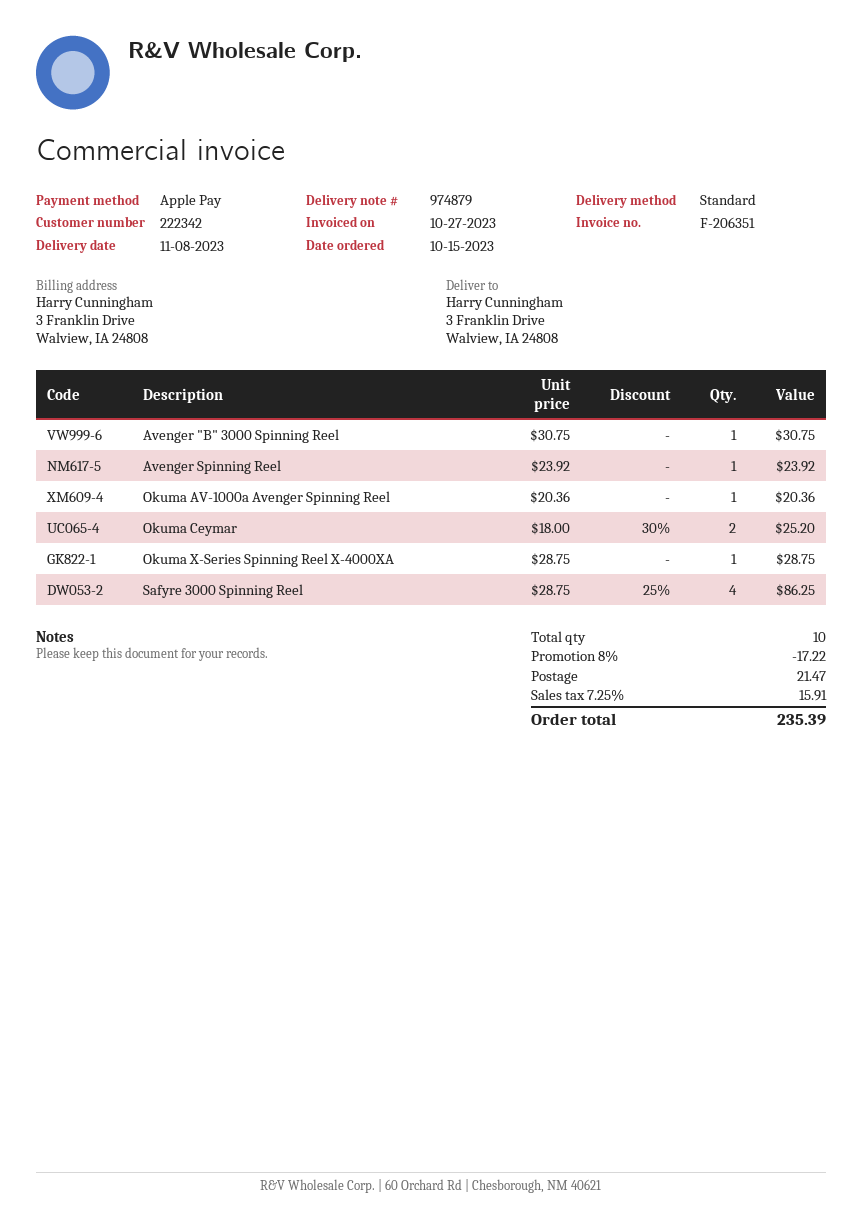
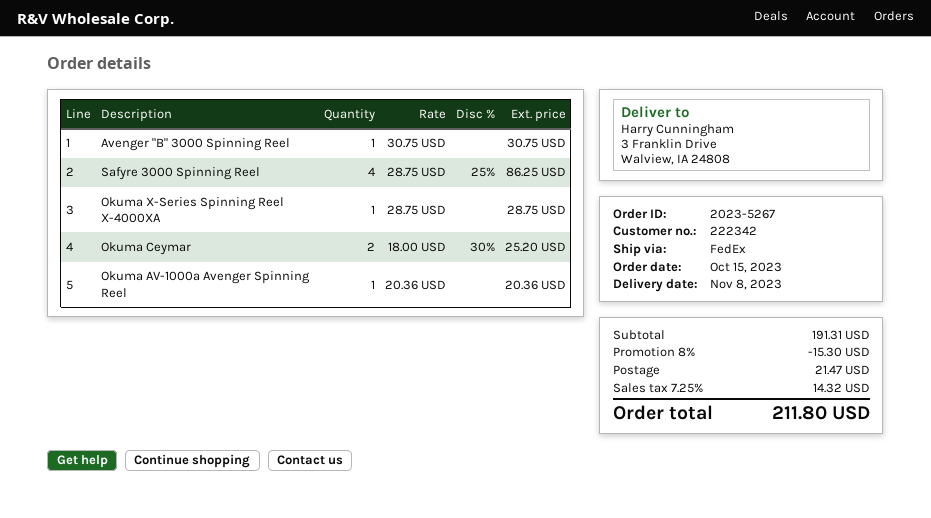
shipping method: standard -> FedEx
Avenger Spinning Reel: 1 x 23.92 = 23.92 -> none
discount: 8% = 17.22 -> 8% = 15.30
tax: 7.25% = 15.91 -> 7.25% = 14.32
total: 235.39 -> 211.80

